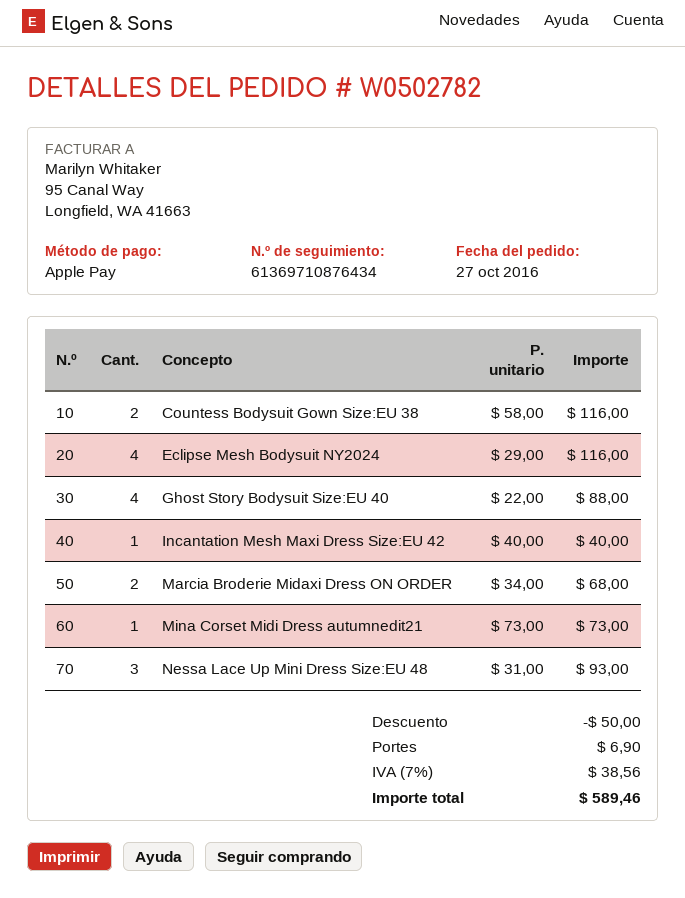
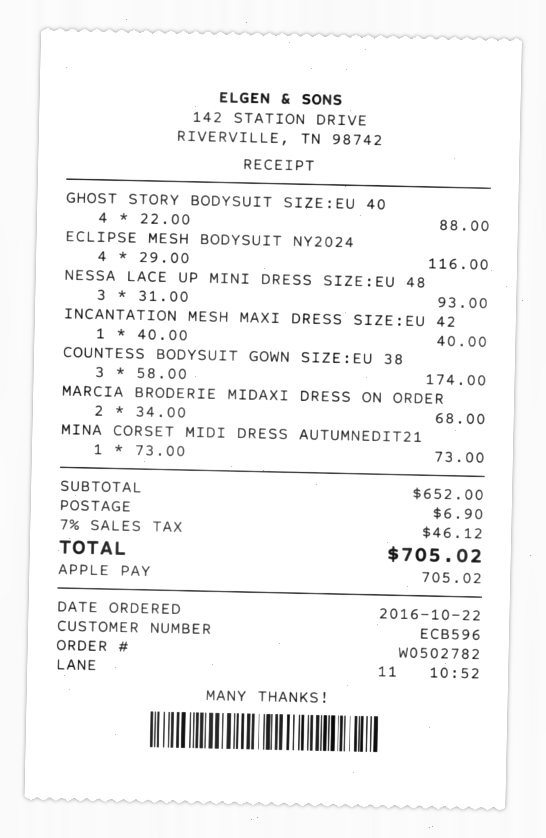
order date: 2016-10-27 -> 2016-10-22
Countess Bodysuit Gown Size:EU 38: 2 x 58.00 = 116.00 -> 3 x 58.00 = 174.00
discount: 50.00 -> none
tax: 7% = 38.56 -> 7% = 46.12
total: 589.46 -> 705.02

